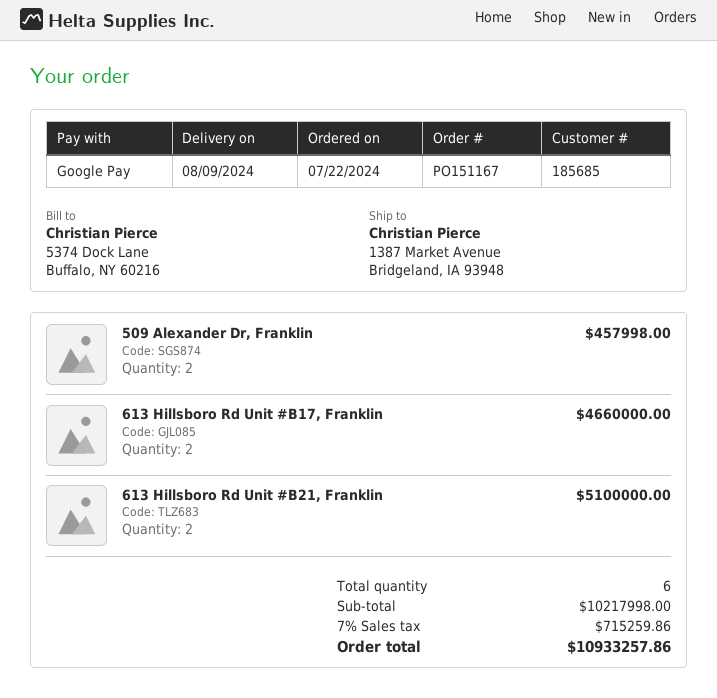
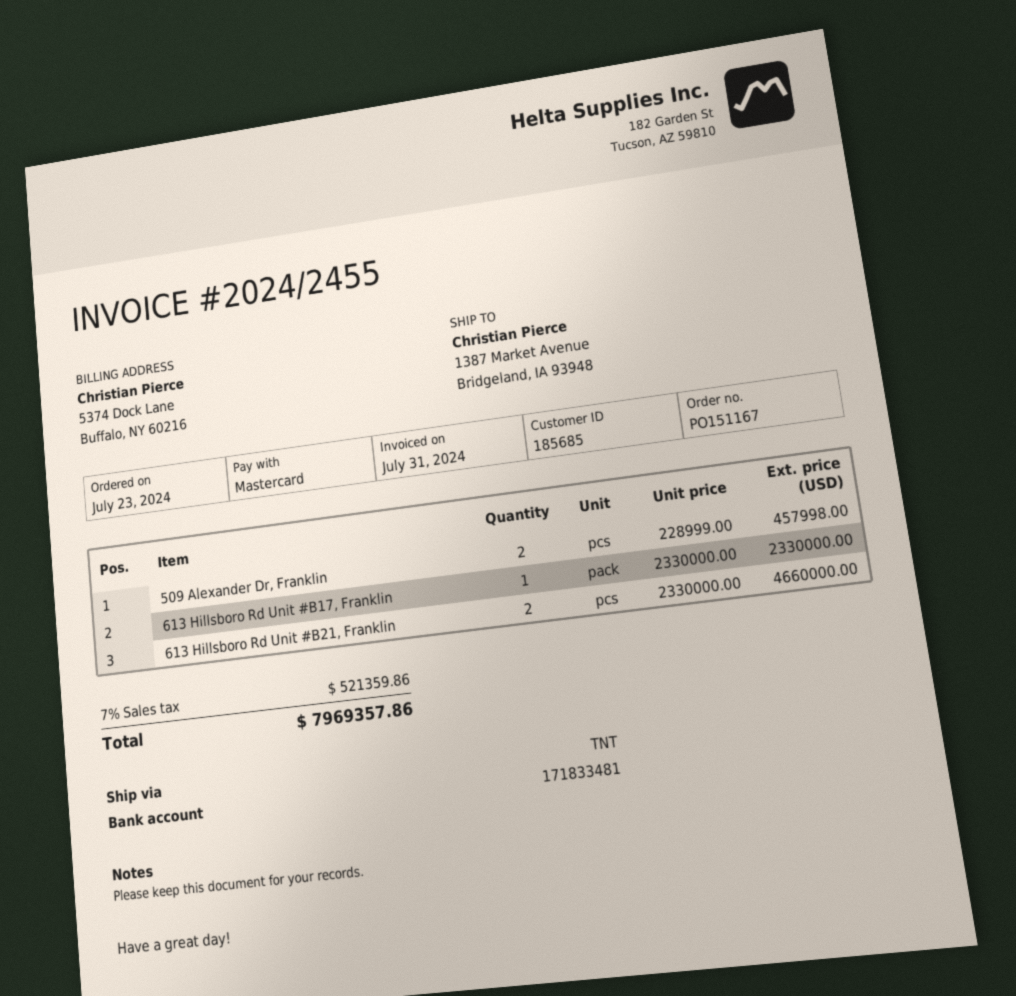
order date: 2024-07-22 -> 2024-07-23
payment method: Google Pay -> Mastercard
613 Hillsboro Rd Unit #B17, Franklin: 2 for 4660000.00 -> 1 for 2330000.00
613 Hillsboro Rd Unit #B21, Franklin: 2 for 5100000.00 -> 2 for 4660000.00
tax: 7% = 715259.86 -> 7% = 521359.86
total: 10933257.86 -> 7969357.86

